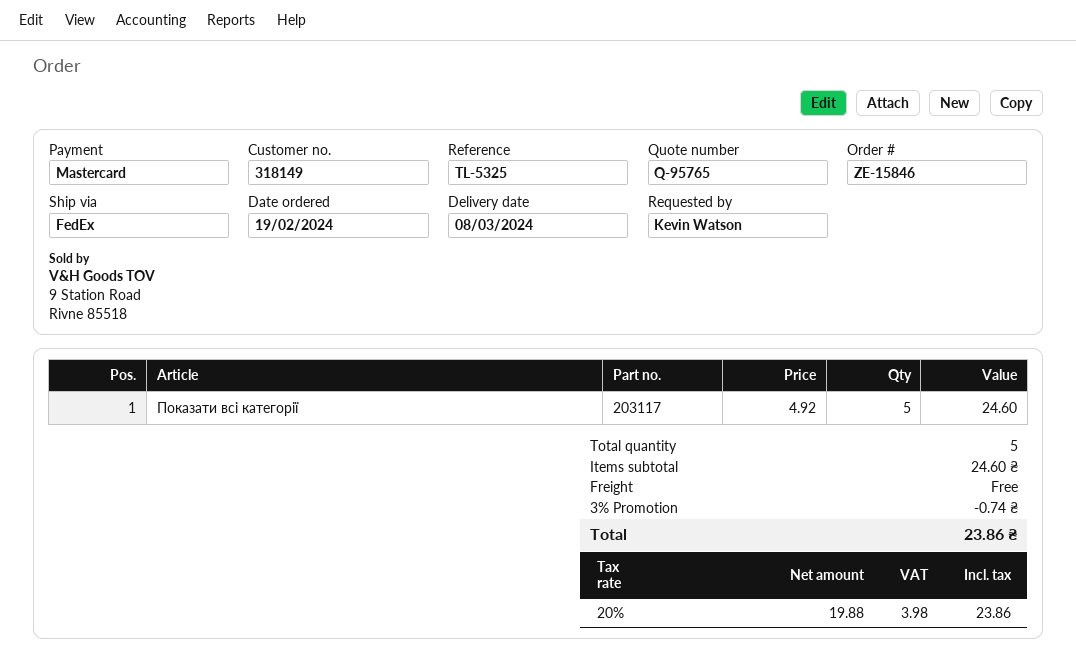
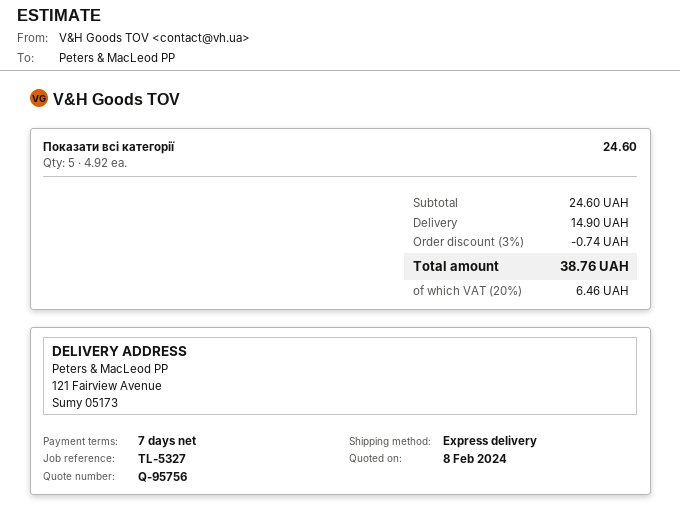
quote number: Q-95765 -> Q-95756
reference: TL-5325 -> TL-5327
shipping method: FedEx -> express
shipping: 0.00 -> 14.90
tax: 20% = 3.98 -> 20% = 6.46
total: 23.86 -> 38.76

